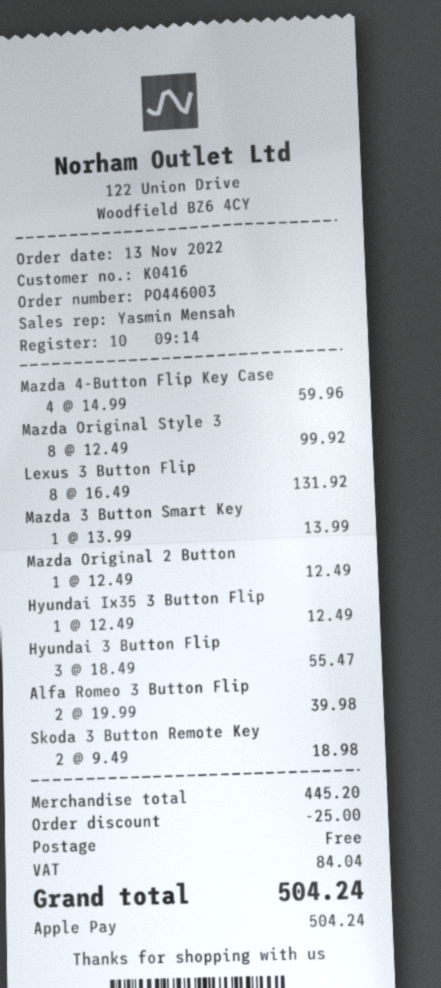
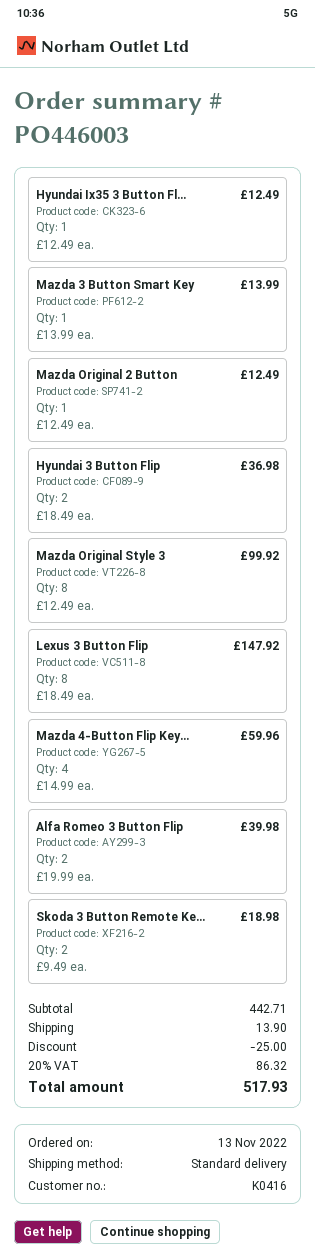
Lexus 3 Button Flip: 8 x 16.49 = 131.92 -> 8 x 18.49 = 147.92
Hyundai 3 Button Flip: 3 x 18.49 = 55.47 -> 2 x 18.49 = 36.98
subtotal: 445.20 -> 442.71
shipping: 0.00 -> 13.90
tax: 84.04 -> 86.32
total: 504.24 -> 517.93

